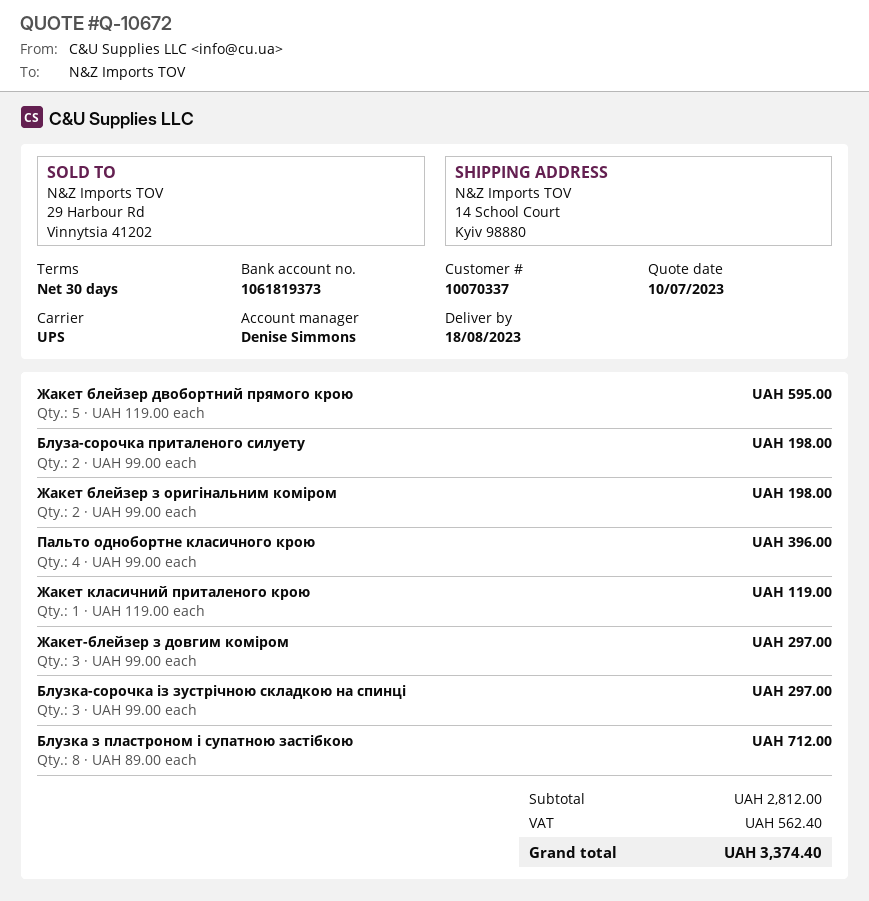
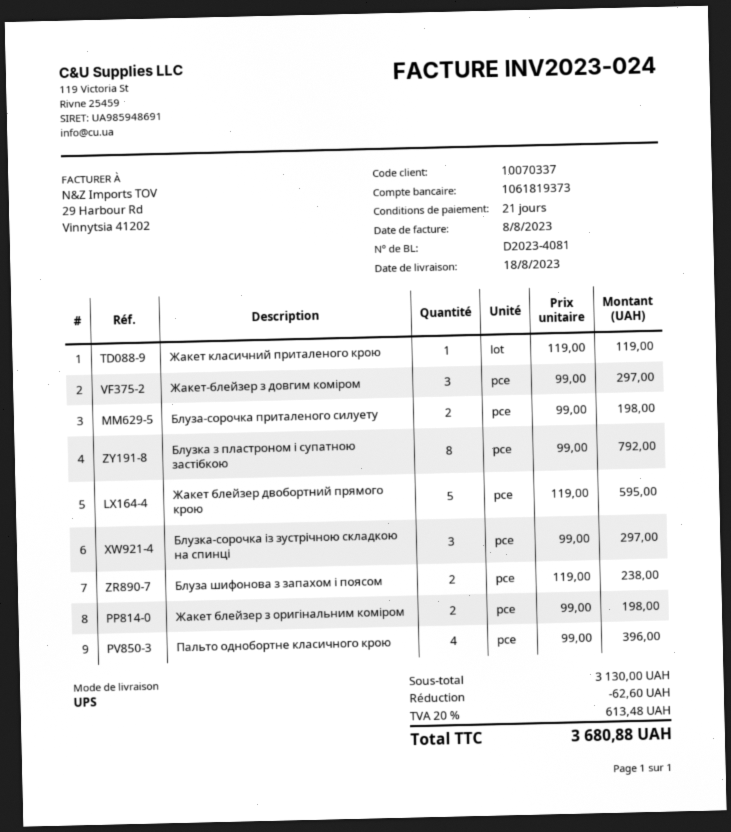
payment terms: 30 days -> 21 days
Блузка з пластроном і супатною застібкою: 8 x 89.00 = 712.00 -> 8 x 99.00 = 792.00
Блуза шифонова з запахом і поясом: none -> 2 x 119.00 = 238.00
subtotal: 2812.00 -> 3130.00
discount: none -> 62.60
tax: 562.40 -> 613.48
total: 3374.40 -> 3680.88

